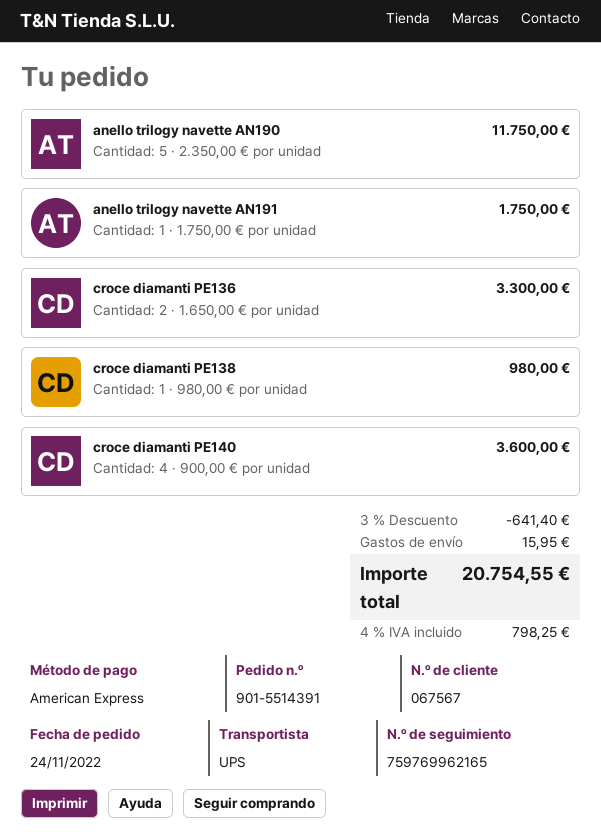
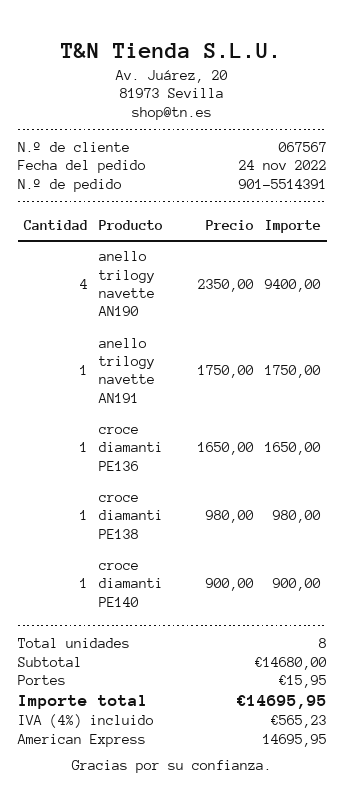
anello trilogy navette AN190: 5 x 2350.00 = 11750.00 -> 4 x 2350.00 = 9400.00
croce diamanti PE136: 2 x 1650.00 = 3300.00 -> 1 x 1650.00 = 1650.00
croce diamanti PE140: 4 x 900.00 = 3600.00 -> 1 x 900.00 = 900.00
discount: 3% = 641.40 -> none
tax: 4% = 798.25 -> 4% = 565.23
total: 20754.55 -> 14695.95

